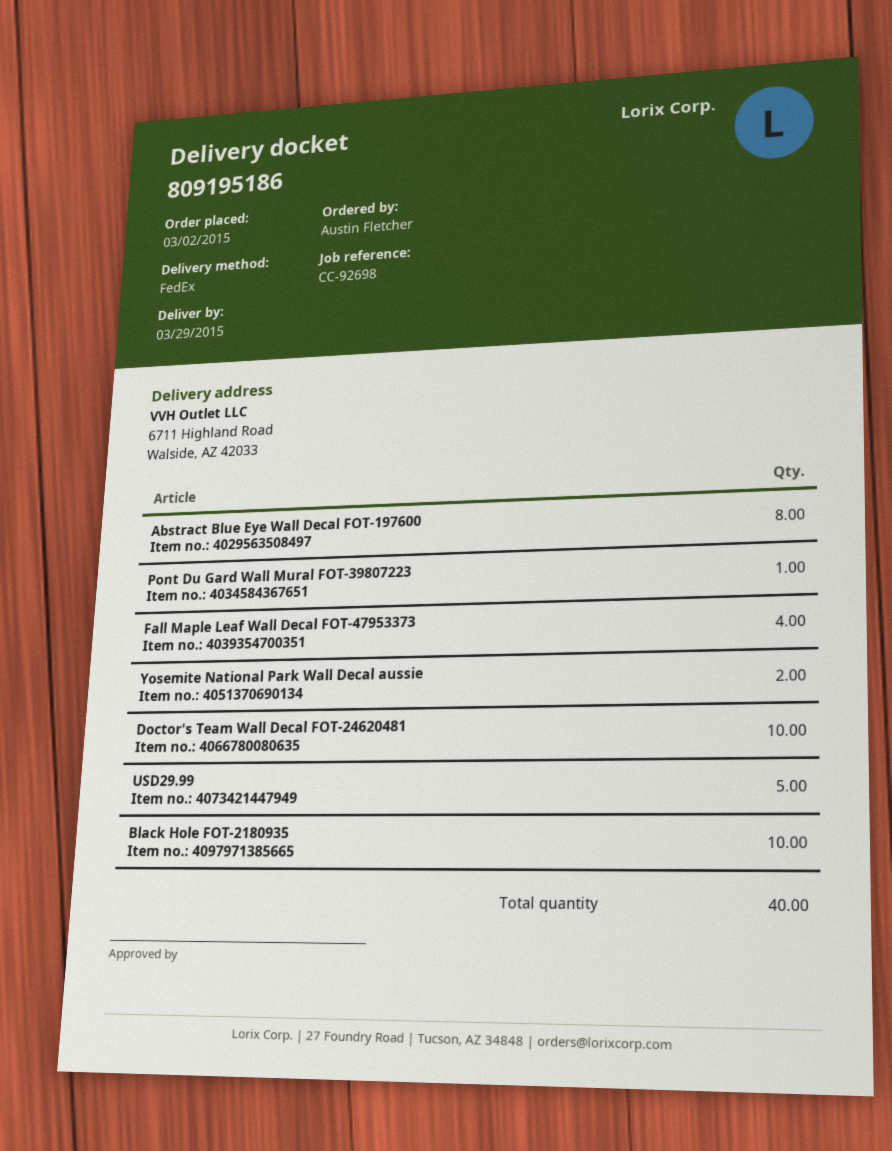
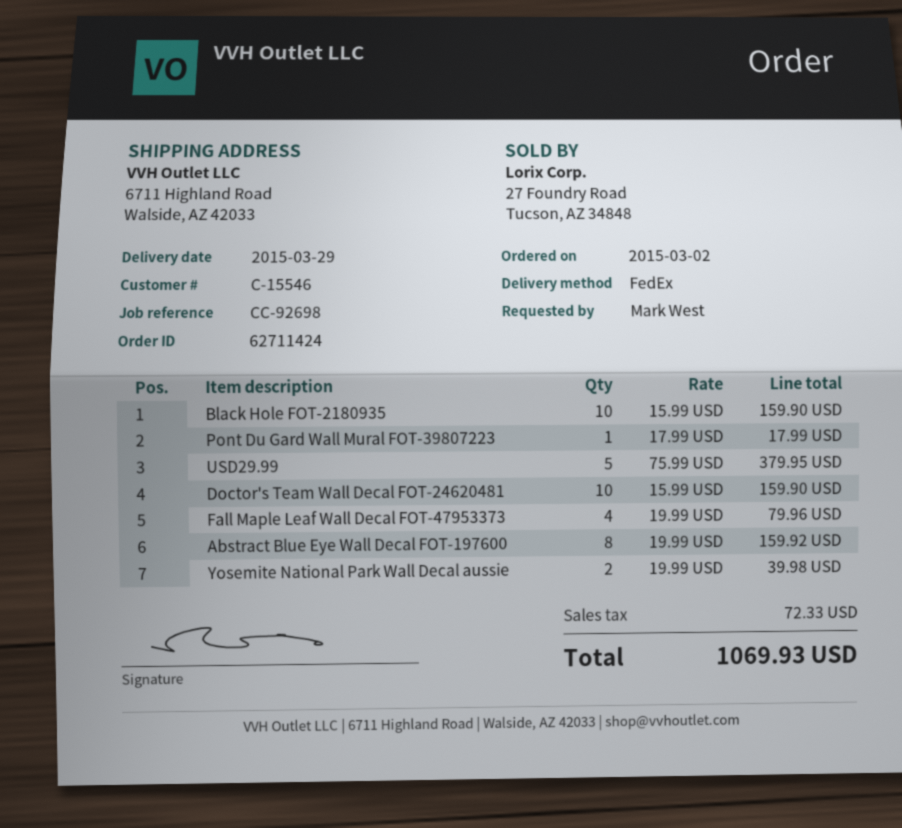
ordered by: Austin Fletcher -> Mark West

